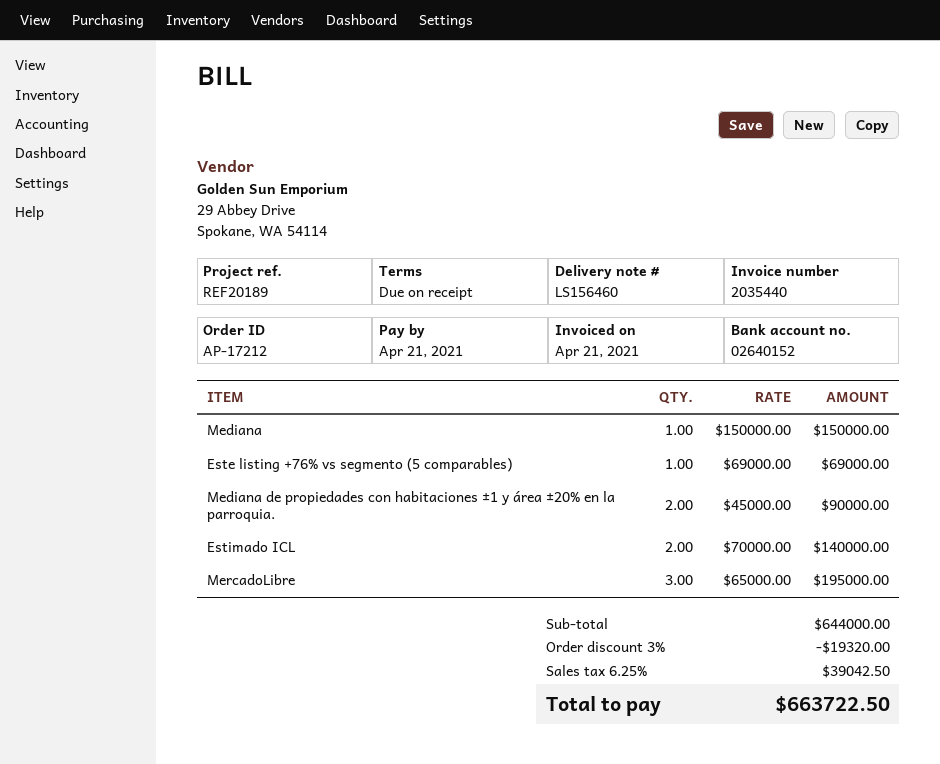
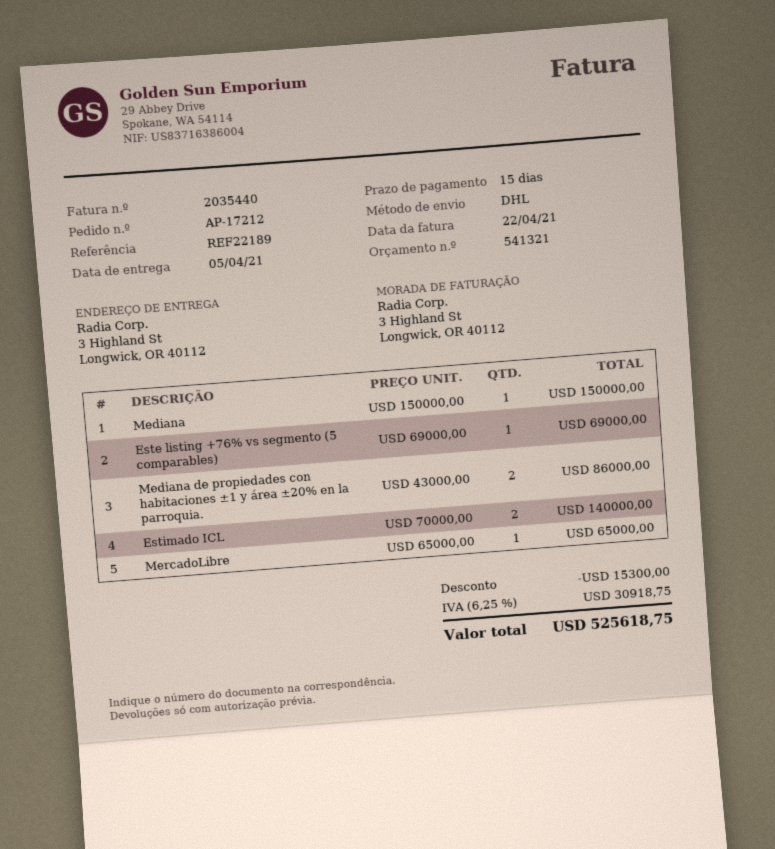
invoice date: 2021-04-21 -> 2021-04-22
payment terms: on receipt -> 15 days
reference: REF20189 -> REF22189
Mediana de propiedades con habitaciones ±1 y área ±20% en la parroquia.: 2 x 45000.00 = 90000.00 -> 2 x 43000.00 = 86000.00
MercadoLibre: 3 x 65000.00 = 195000.00 -> 1 x 65000.00 = 65000.00
discount: 19320.00 -> 15300.00
tax: 6.25% = 39042.50 -> 6.25% = 30918.75
total: 663722.50 -> 525618.75

